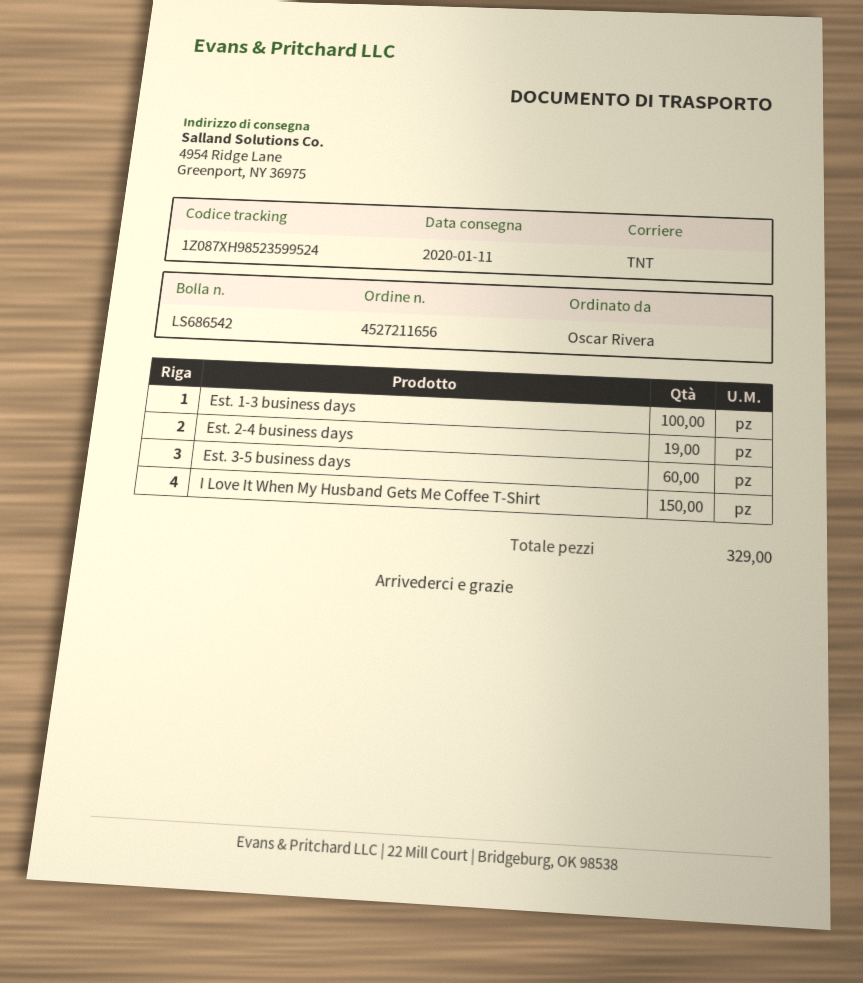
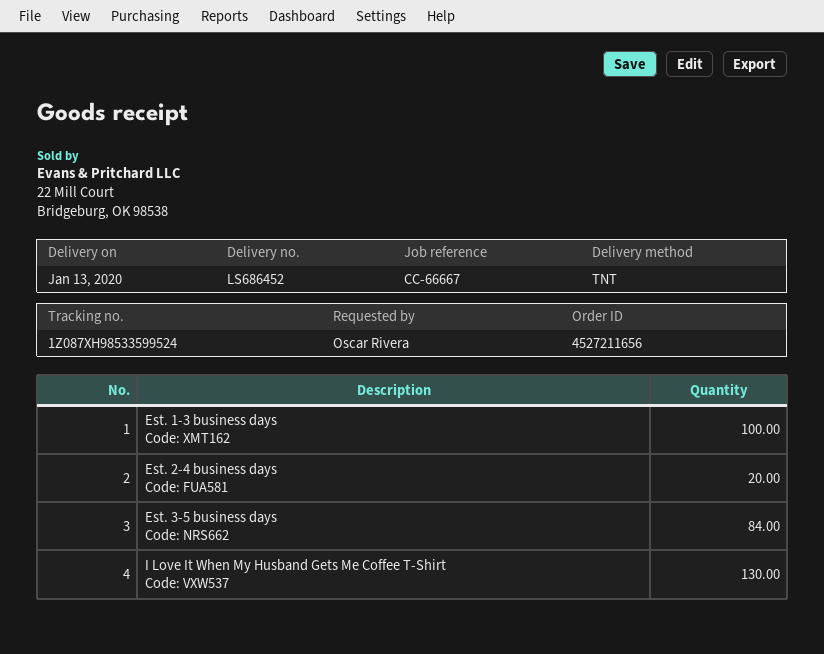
delivery note number: LS686542 -> LS686452
delivery date: 2020-01-11 -> 2020-01-13
tracking number: 1Z087XH98523599524 -> 1Z087XH98533599524
Est. 2-4 business days: 19 -> 20
Est. 3-5 business days: 60 -> 84
I Love It When My Husband Gets Me Coffee T-Shirt: 150 -> 130

